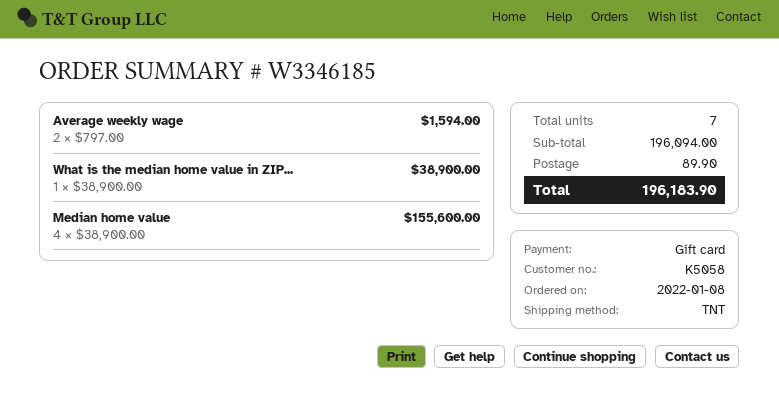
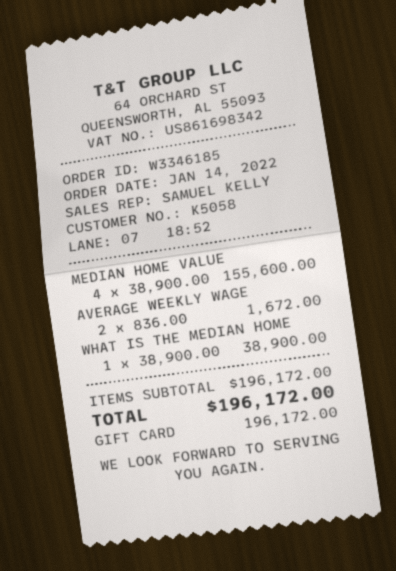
order date: 2022-01-08 -> 2022-01-14
Average weekly wage: 2 x 797.00 = 1594.00 -> 2 x 836.00 = 1672.00
subtotal: 196094.00 -> 196172.00
shipping: 89.90 -> none
total: 196183.90 -> 196172.00

